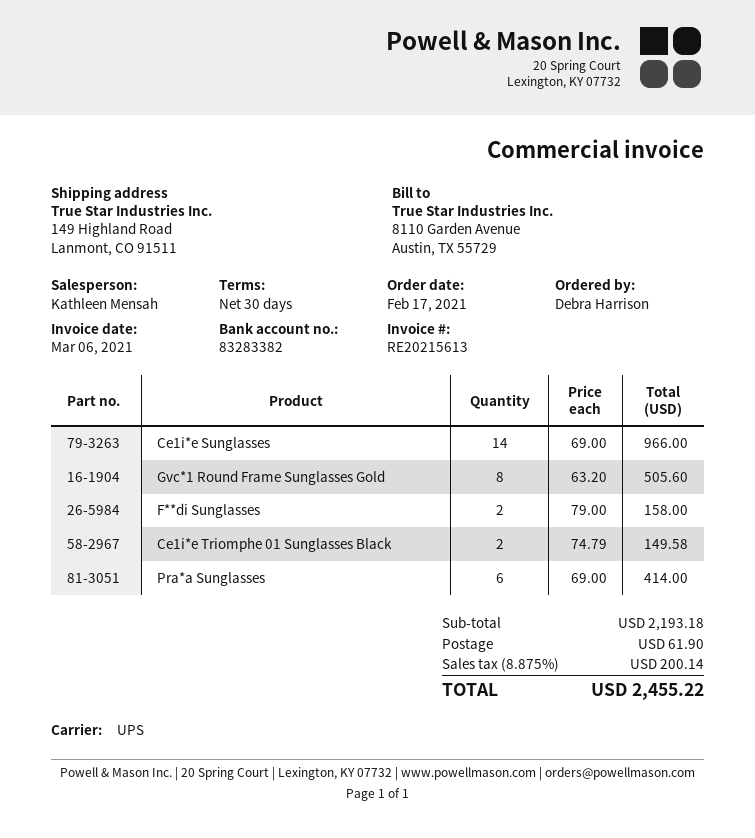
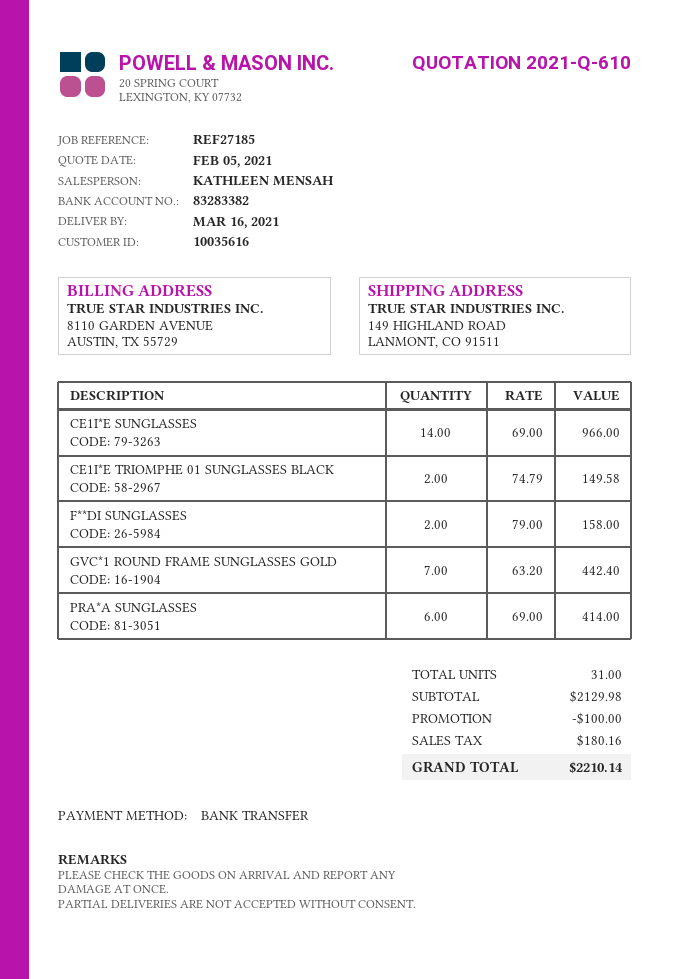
Gvc*1 Round Frame Sunglasses Gold: 8 x 63.20 = 505.60 -> 7 x 63.20 = 442.40
subtotal: 2193.18 -> 2129.98
discount: none -> 100.00
shipping: 61.90 -> none
tax: 200.14 -> 180.16
total: 2455.22 -> 2210.14

